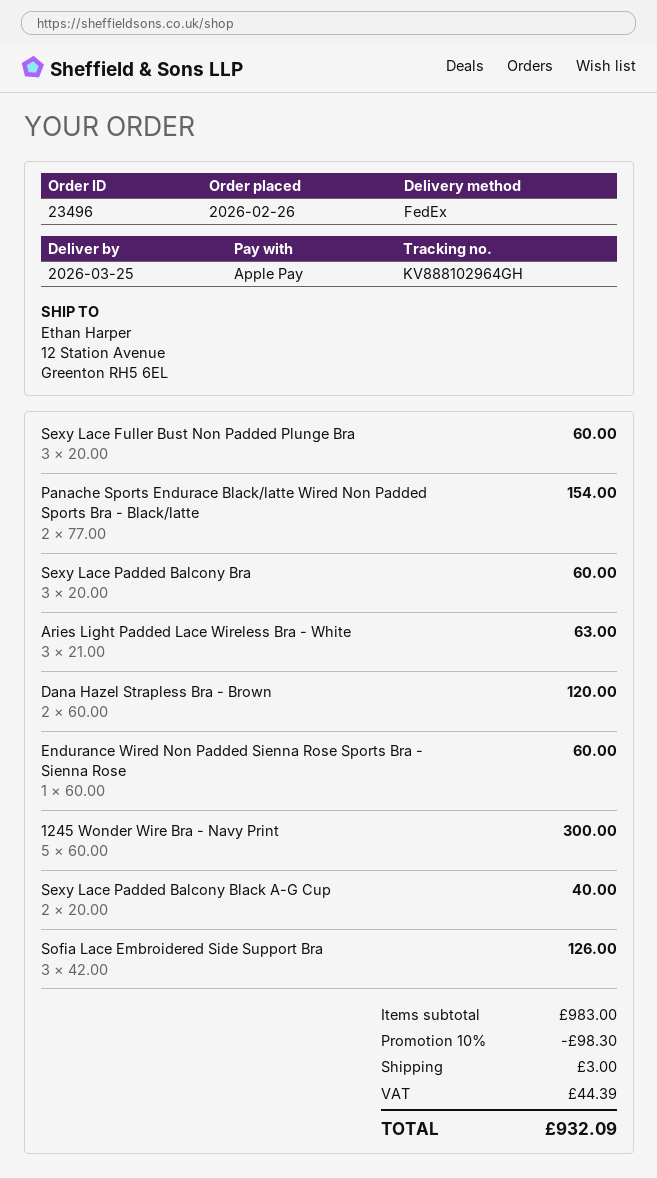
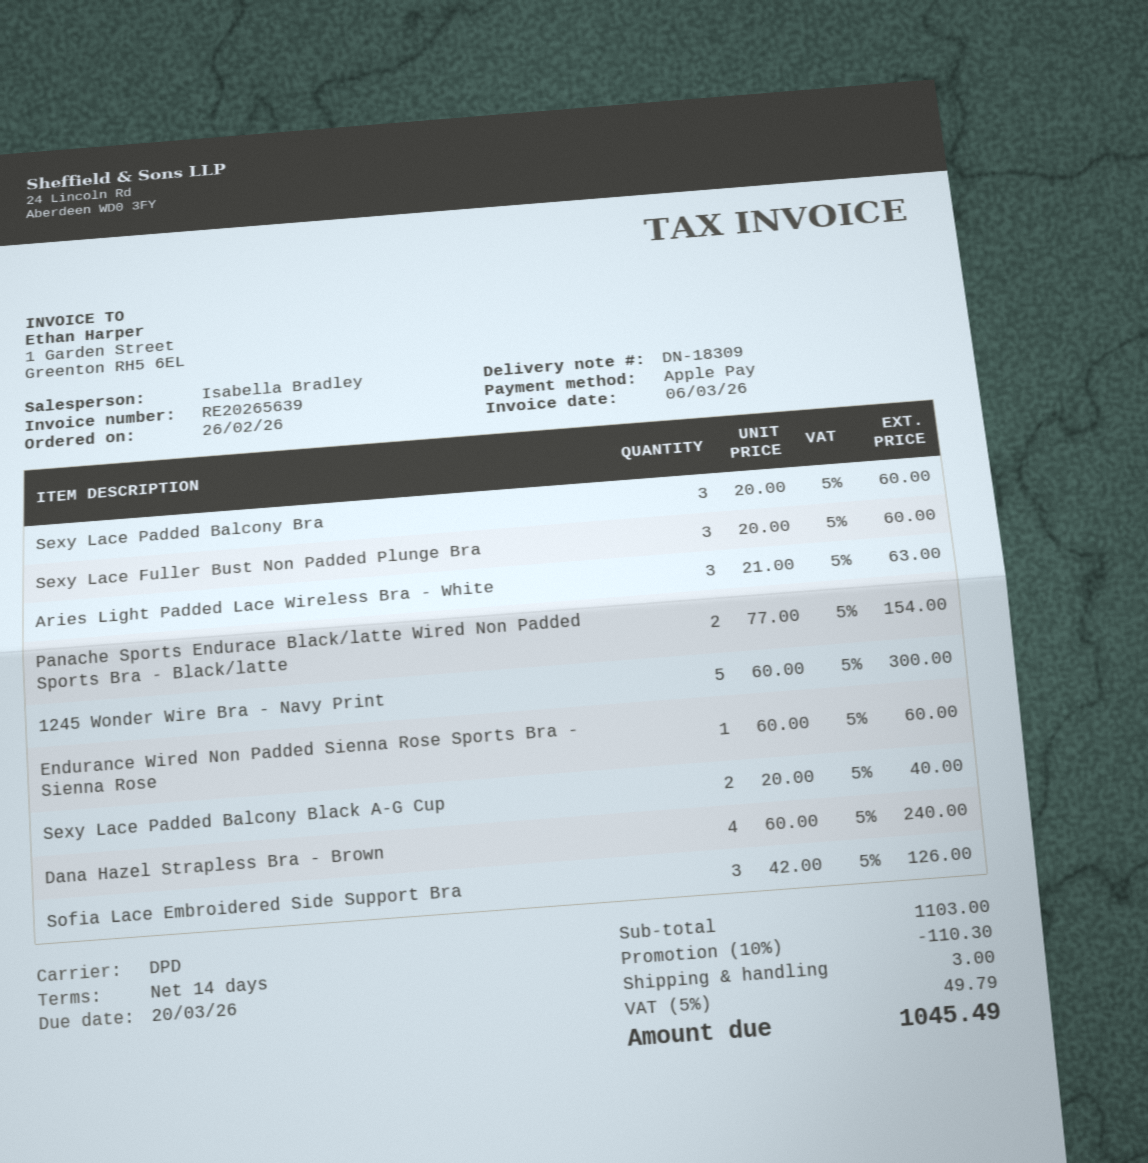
shipping method: FedEx -> DPD
Dana Hazel Strapless Bra - Brown: 2 x 60.00 = 120.00 -> 4 x 60.00 = 240.00
subtotal: 983.00 -> 1103.00
discount: 10% = 98.30 -> 10% = 110.30
tax: 44.39 -> 49.79
total: 932.09 -> 1045.49

